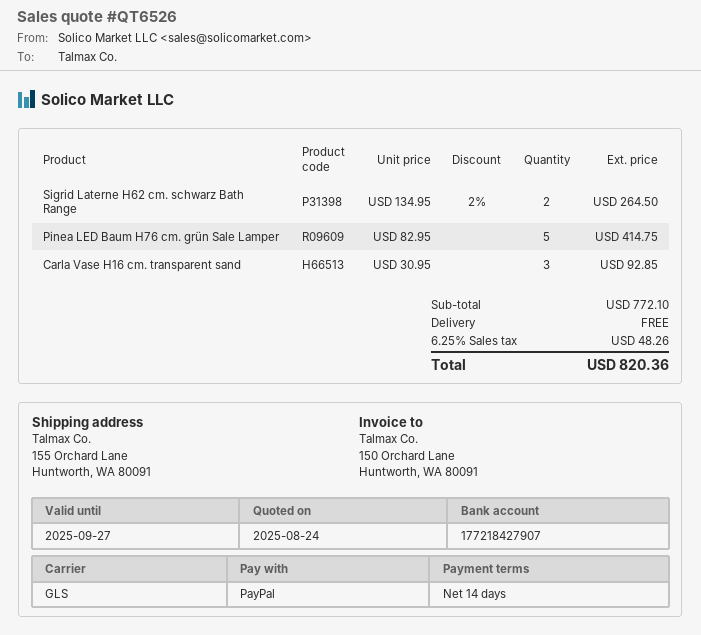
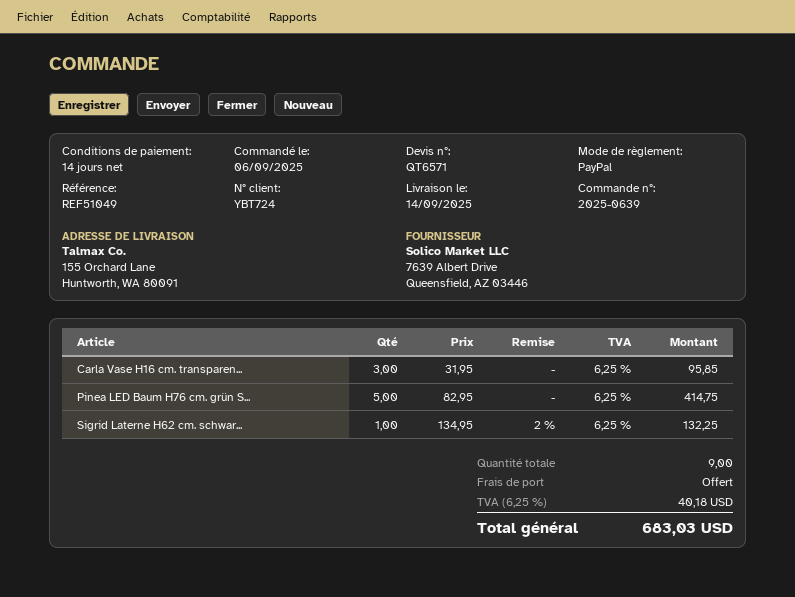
quote number: QT6526 -> QT6571
Sigrid Laterne H62 cm. schwarz Bath Range: 2 x 134.95 - 2% = 264.50 -> 1 x 134.95 - 2% = 132.25
Carla Vase H16 cm. transparent sand: 3 x 30.95 = 92.85 -> 3 x 31.95 = 95.85
tax: 6.25% = 48.26 -> 6.25% = 40.18
total: 820.36 -> 683.03

